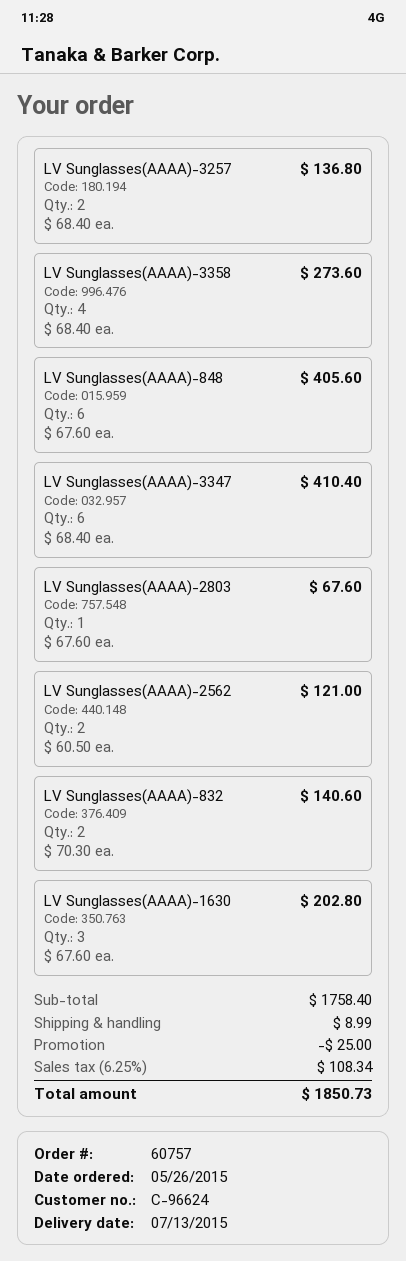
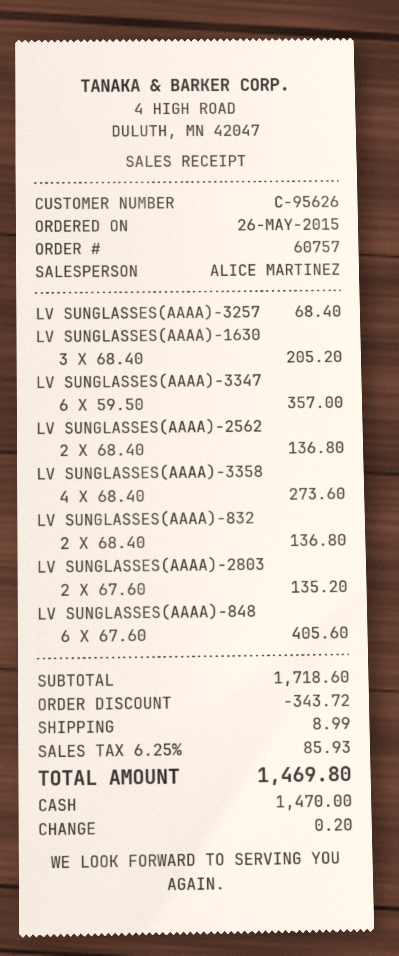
customer number: C-96624 -> C-95626
LV Sunglasses(AAAA)-3257: 2 x 68.40 = 136.80 -> 1 x 68.40 = 68.40
LV Sunglasses(AAAA)-3347: 6 x 68.40 = 410.40 -> 6 x 59.50 = 357.00
LV Sunglasses(AAAA)-2803: 1 x 67.60 = 67.60 -> 2 x 67.60 = 135.20
LV Sunglasses(AAAA)-2562: 2 x 60.50 = 121.00 -> 2 x 68.40 = 136.80
LV Sunglasses(AAAA)-832: 2 x 70.30 = 140.60 -> 2 x 68.40 = 136.80
LV Sunglasses(AAAA)-1630: 3 x 67.60 = 202.80 -> 3 x 68.40 = 205.20
subtotal: 1758.40 -> 1718.60
discount: 25.00 -> 343.72
tax: 6.25% = 108.34 -> 6.25% = 85.93
total: 1850.73 -> 1469.80

